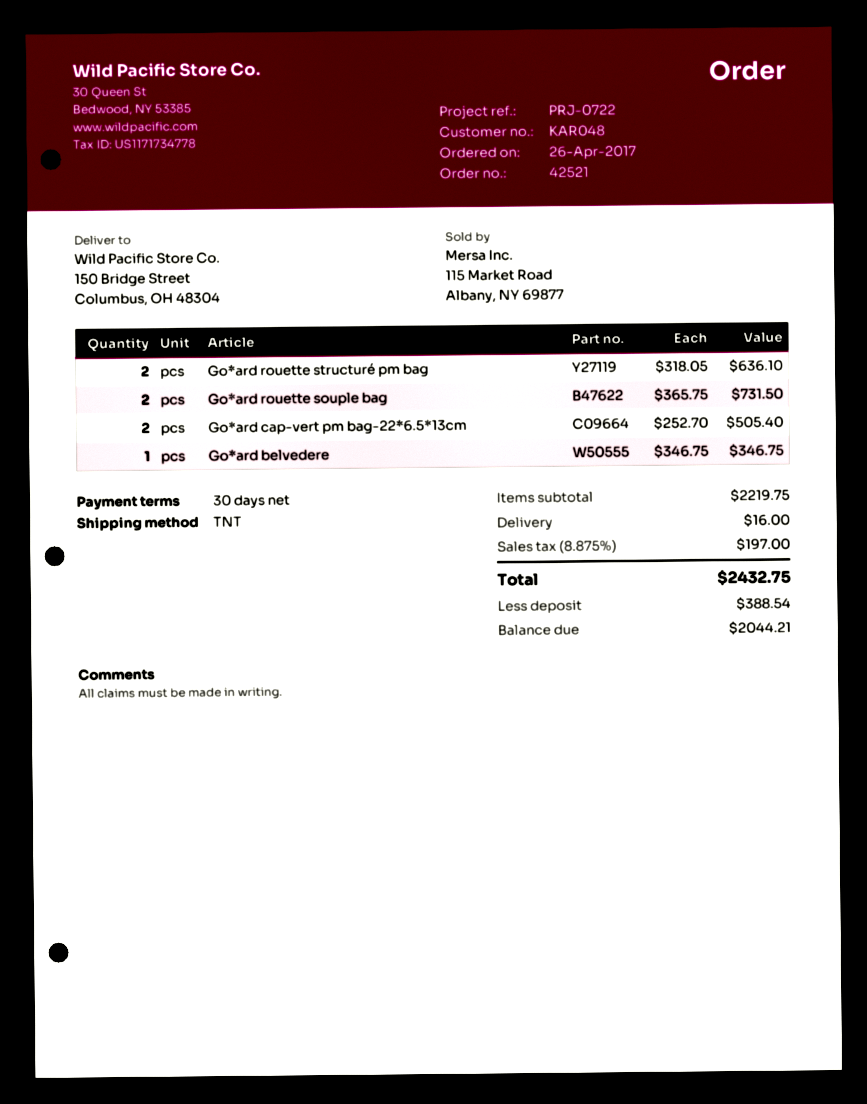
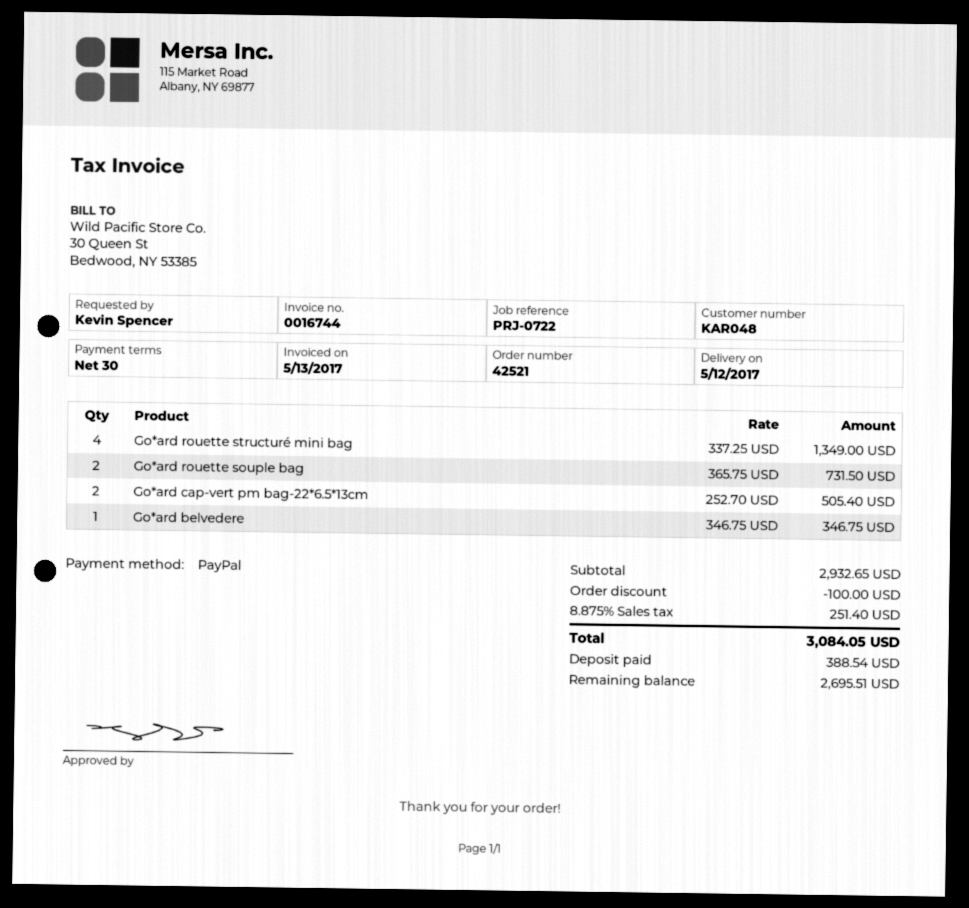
Go*ard rouette structuré pm bag: 2 x 318.05 = 636.10 -> none
Go*ard rouette structuré mini bag: none -> 4 x 337.25 = 1349.00
subtotal: 2219.75 -> 2932.65
discount: none -> 100.00
shipping: 16.00 -> none
tax: 8.875% = 197.00 -> 8.875% = 251.40
total: 2432.75 -> 3084.05
balance: 2044.21 -> 2695.51

